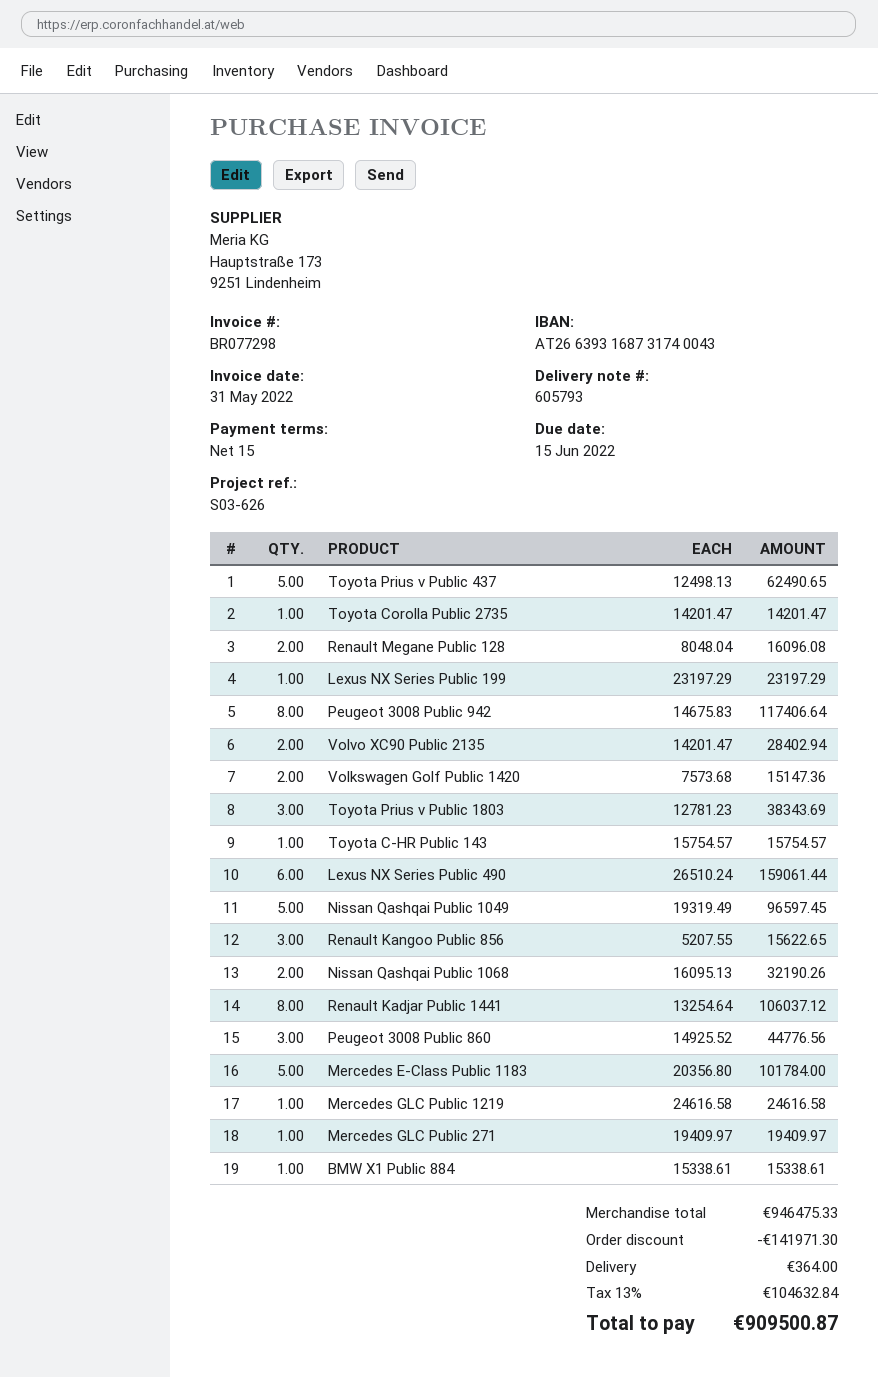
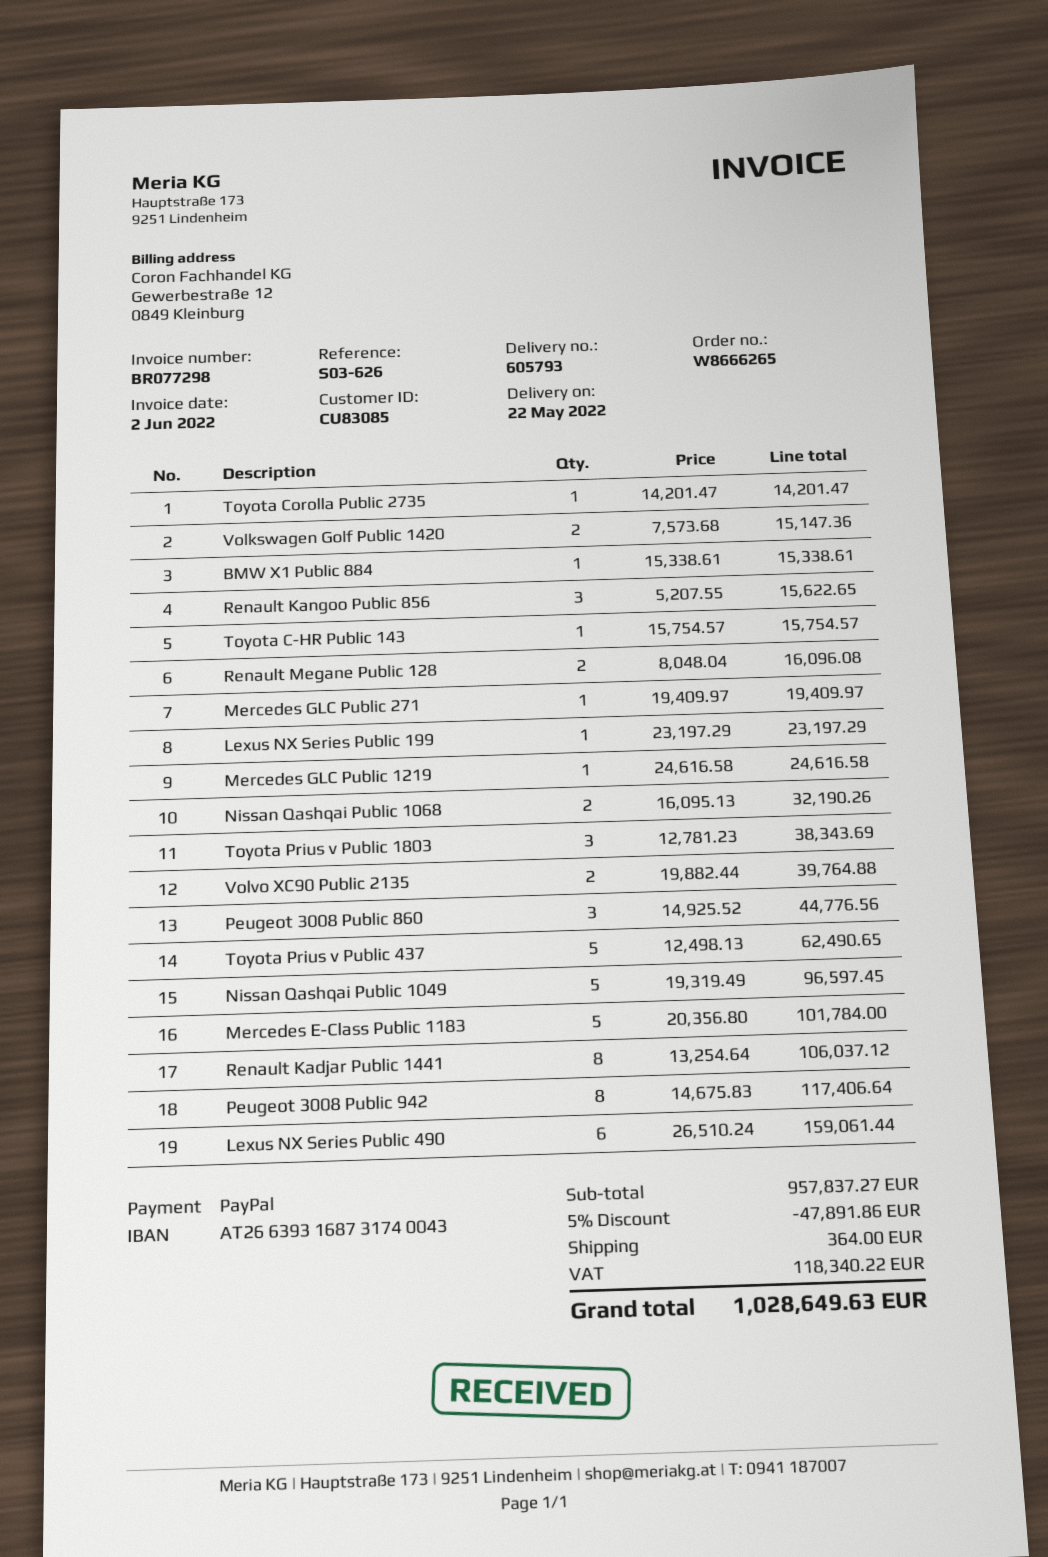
invoice date: 2022-05-31 -> 2022-06-02
Volvo XC90 Public 2135: 2 x 14201.47 = 28402.94 -> 2 x 19882.44 = 39764.88
subtotal: 946475.33 -> 957837.27
discount: 141971.30 -> 47891.86
tax: 104632.84 -> 118340.22
total: 909500.87 -> 1028649.63

